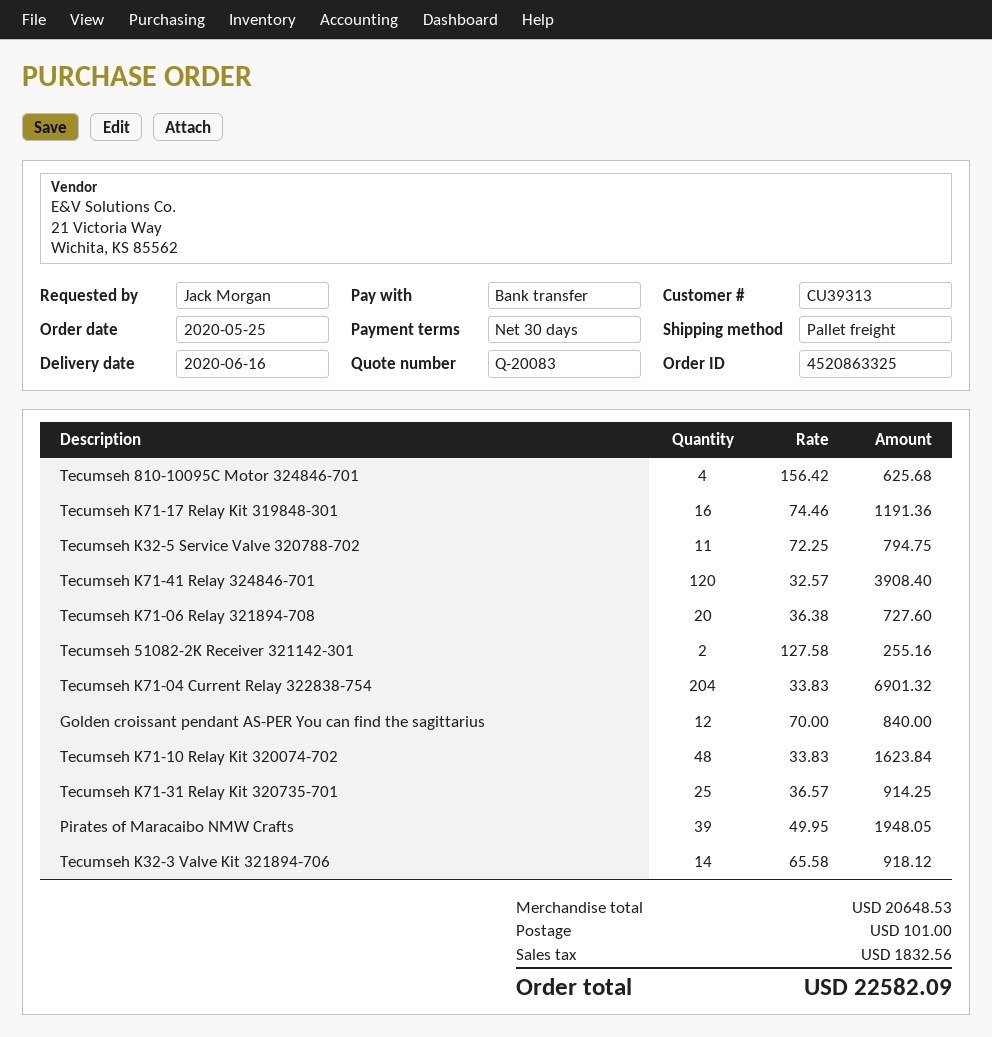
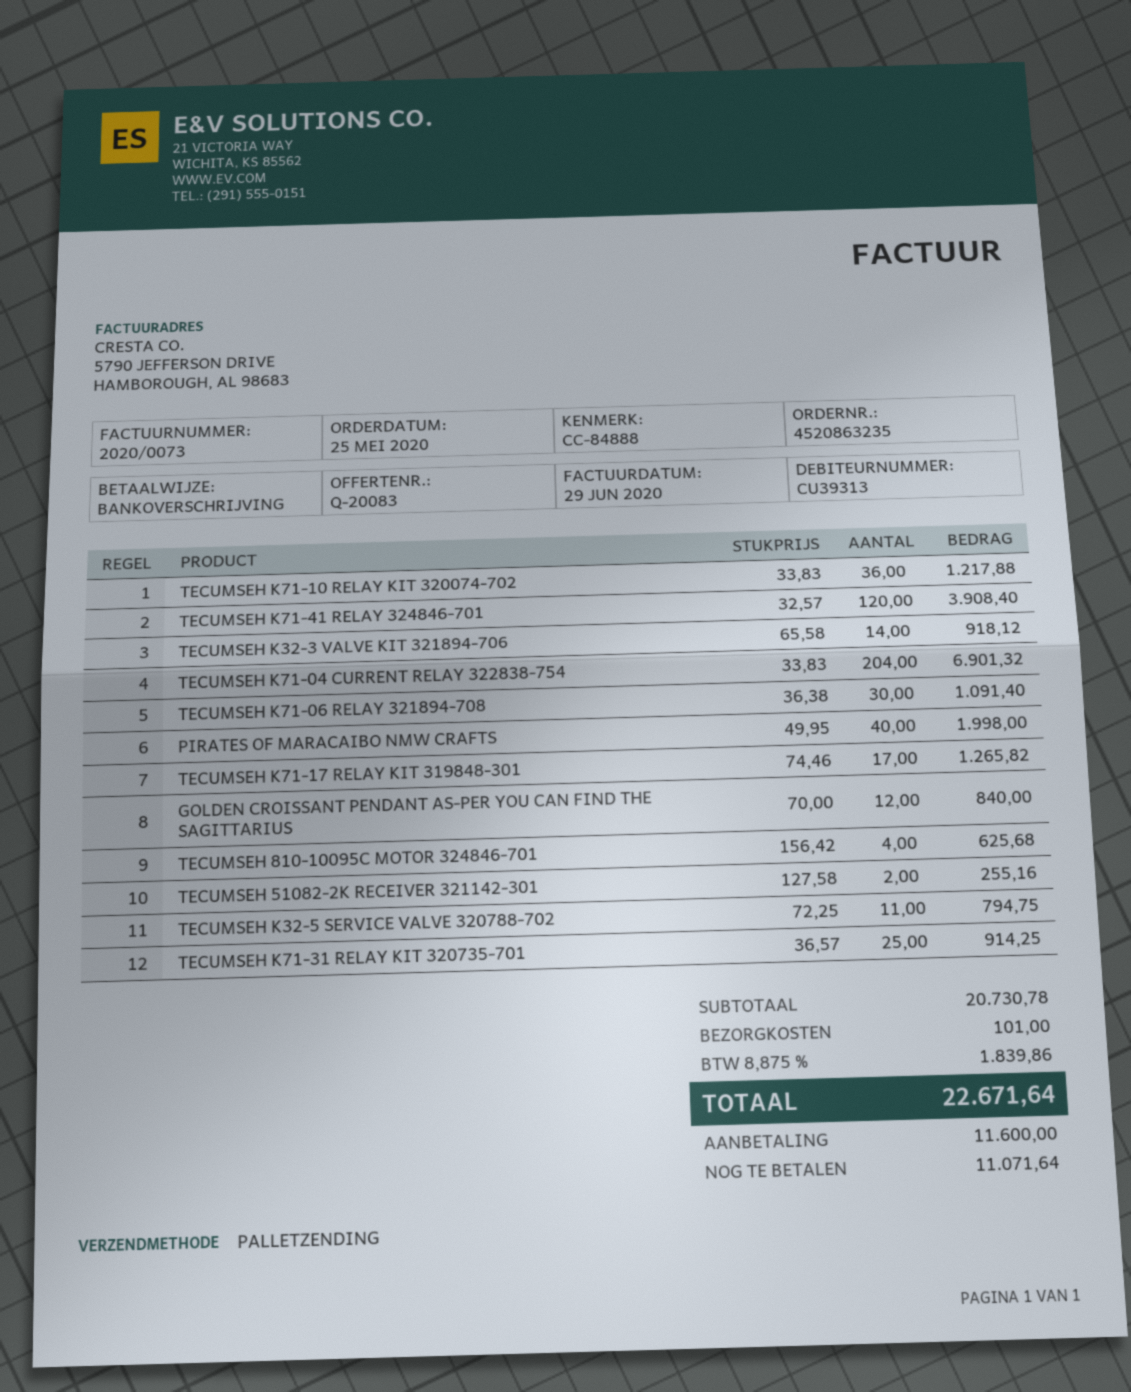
order number: 4520863325 -> 4520863235
Tecumseh K71-17 Relay Kit 319848-301: 16 x 74.46 = 1191.36 -> 17 x 74.46 = 1265.82
Tecumseh K71-06 Relay 321894-708: 20 x 36.38 = 727.60 -> 30 x 36.38 = 1091.40
Tecumseh K71-10 Relay Kit 320074-702: 48 x 33.83 = 1623.84 -> 36 x 33.83 = 1217.88
Pirates of Maracaibo NMW Crafts: 39 x 49.95 = 1948.05 -> 40 x 49.95 = 1998.00
subtotal: 20648.53 -> 20730.78
tax: 1832.56 -> 1839.86
total: 22582.09 -> 22671.64

